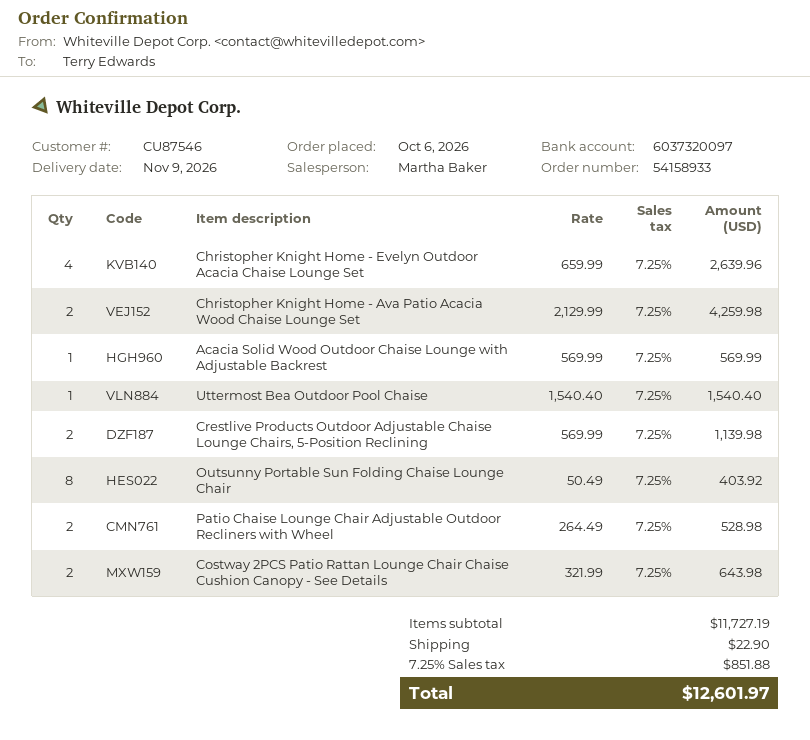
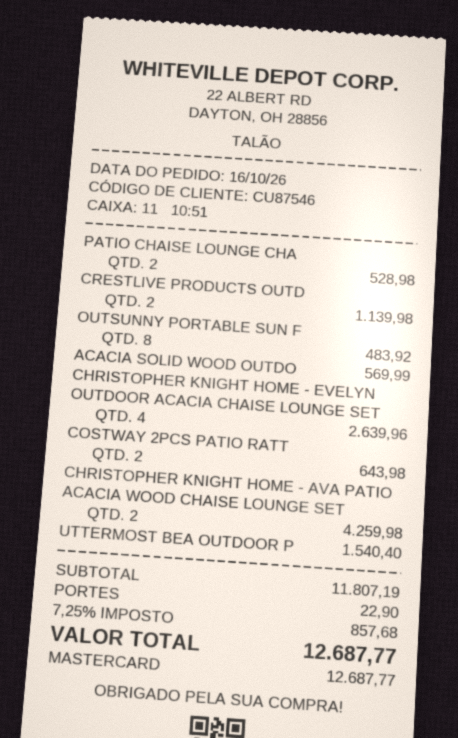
order date: 2026-10-06 -> 2026-10-16
Outsunny Portable Sun Folding Chaise Lounge Chair: 8 for 403.92 -> 8 for 483.92
subtotal: 11727.19 -> 11807.19
tax: 7.25% = 851.88 -> 7.25% = 857.68
total: 12601.97 -> 12687.77

